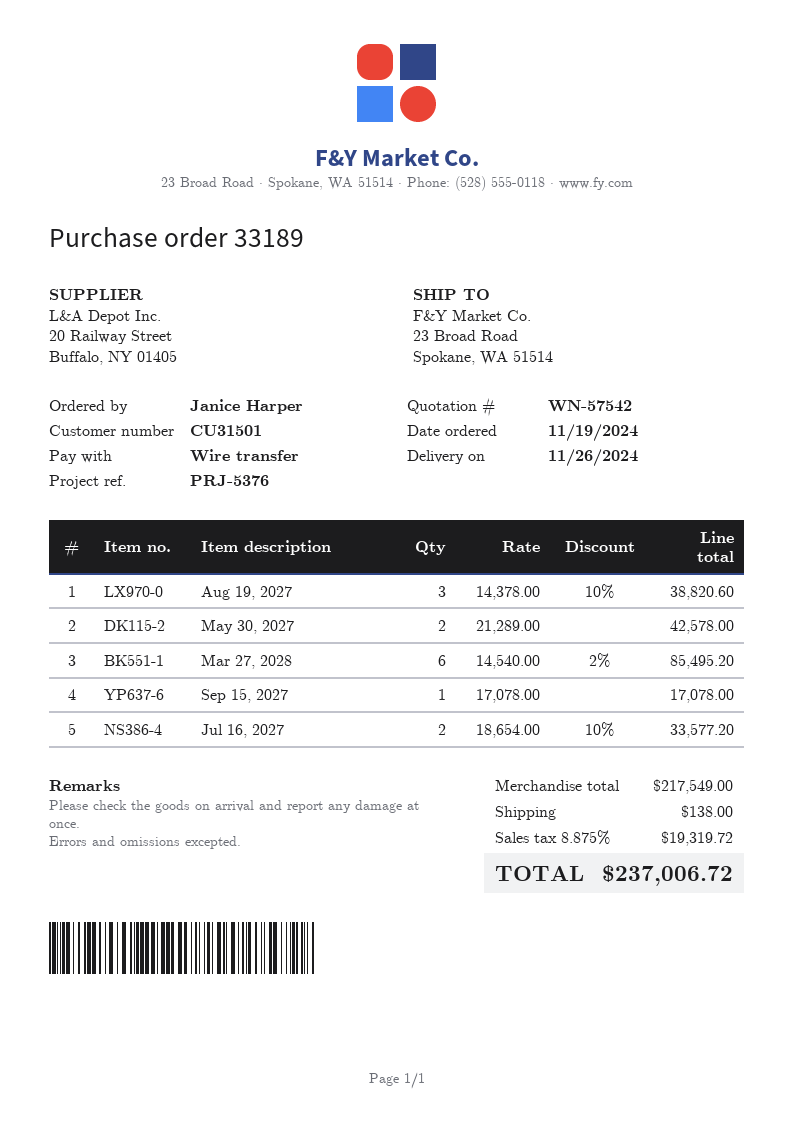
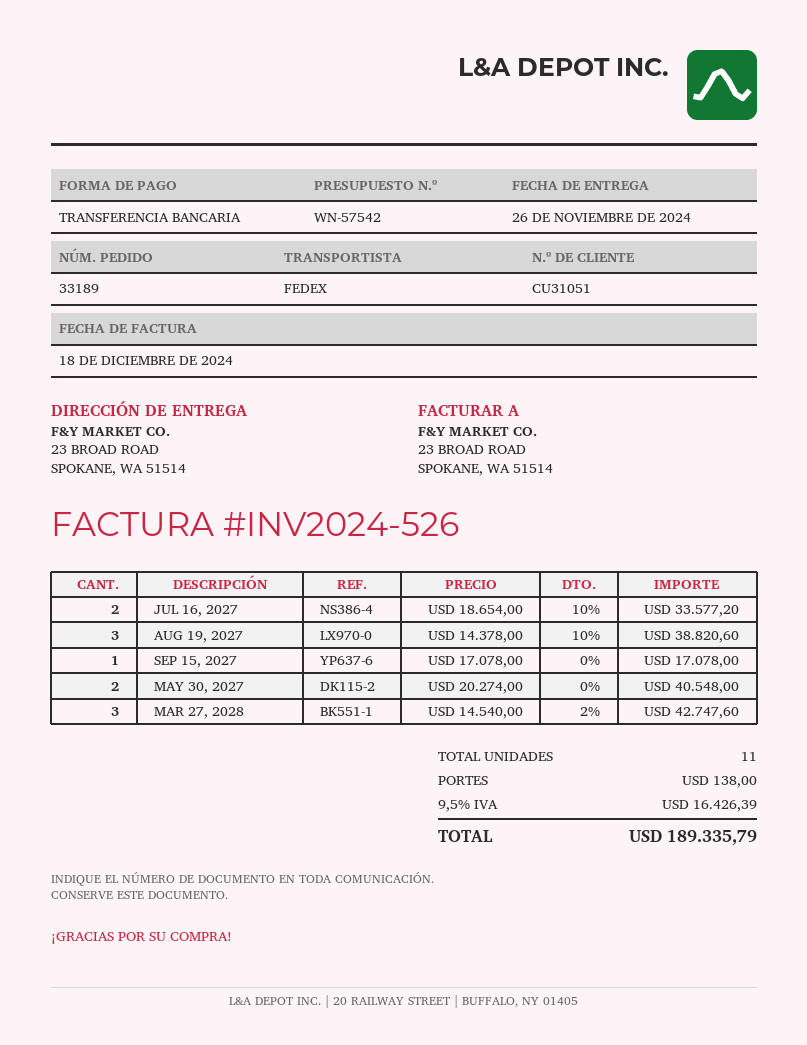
customer number: CU31501 -> CU31051
May 30, 2027: 2 x 21289.00 = 42578.00 -> 2 x 20274.00 = 40548.00
Mar 27, 2028: 6 x 14540.00 - 2% = 85495.20 -> 3 x 14540.00 - 2% = 42747.60
tax: 8.875% = 19319.72 -> 9.5% = 16426.39
total: 237006.72 -> 189335.79

